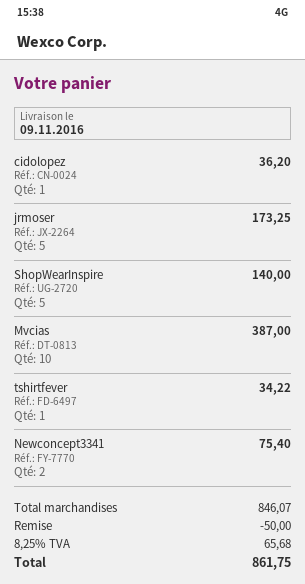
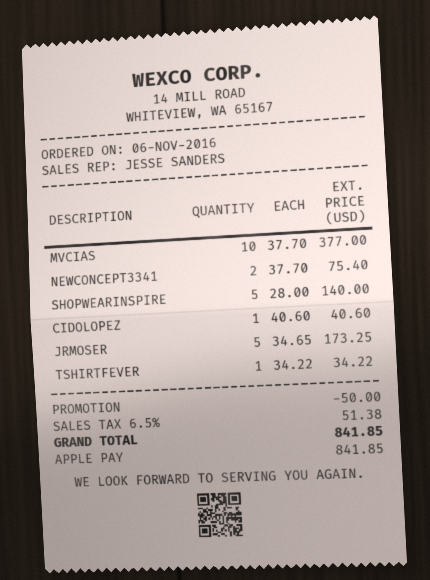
cidolopez: 1 for 36.20 -> 1 for 40.60
Mvcias: 10 for 387.00 -> 10 for 377.00
tax: 8.25% = 65.68 -> 6.5% = 51.38
total: 861.75 -> 841.85

